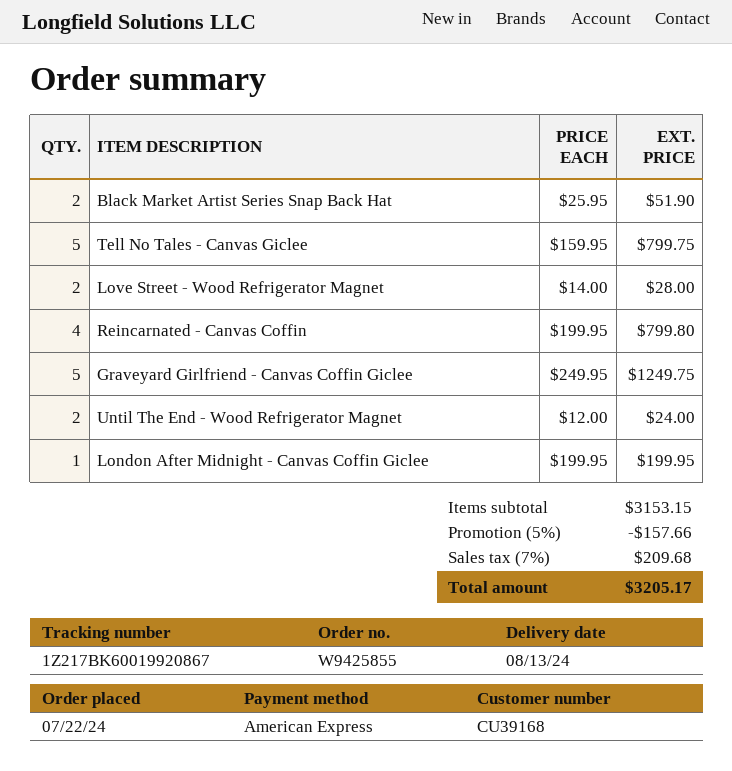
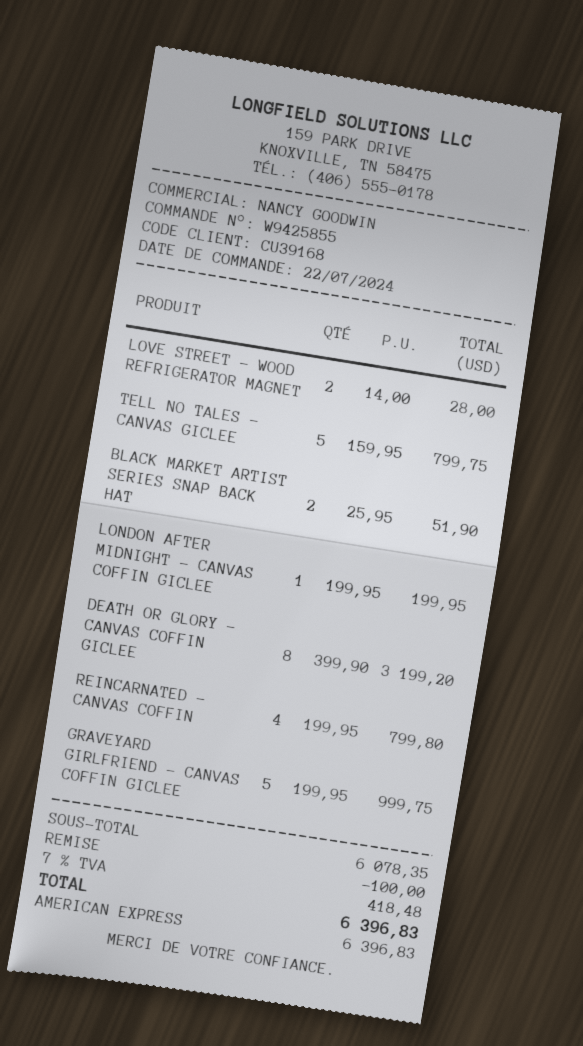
Graveyard Girlfriend - Canvas Coffin Giclee: 5 x 249.95 = 1249.75 -> 5 x 199.95 = 999.75
Until The End - Wood Refrigerator Magnet: 2 x 12.00 = 24.00 -> none
DEATH OR GLORY - CANVAS COFFIN GICLEE: none -> 8 x 399.90 = 3199.20
subtotal: 3153.15 -> 6078.35
discount: 157.66 -> 100.00
tax: 7% = 209.68 -> 7% = 418.48
total: 3205.17 -> 6396.83

